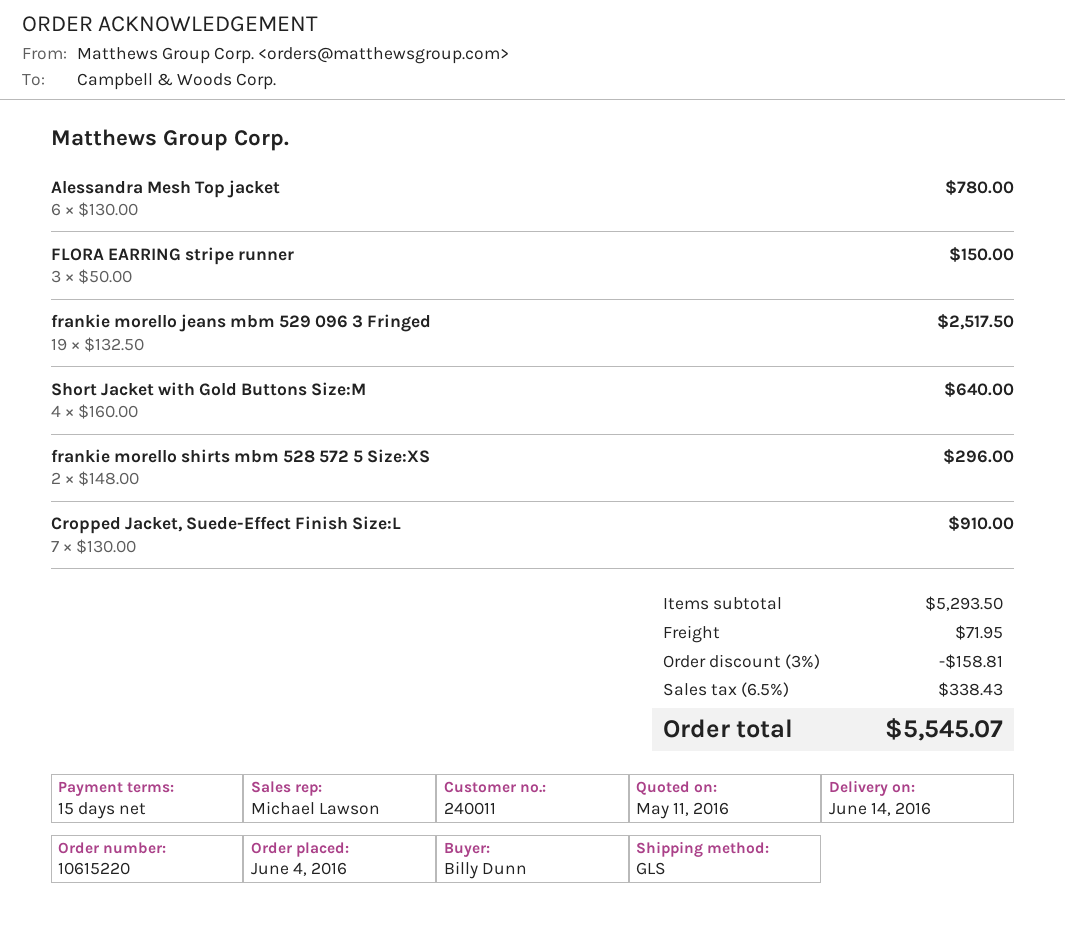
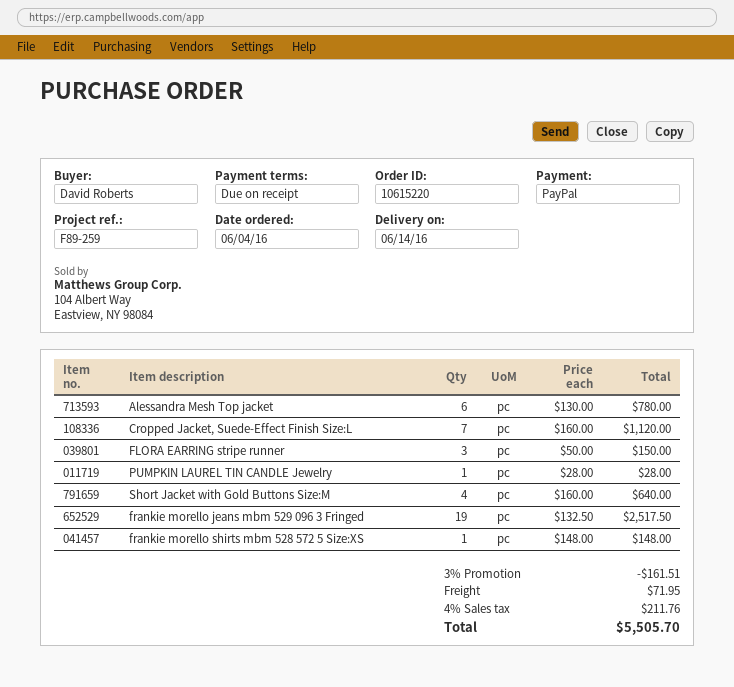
payment terms: 15 days -> on receipt
ordered by: Billy Dunn -> David Roberts
frankie morello shirts mbm 528 572 5 Size:XS: 2 x 148.00 = 296.00 -> 1 x 148.00 = 148.00
Cropped Jacket, Suede-Effect Finish Size:L: 7 x 130.00 = 910.00 -> 7 x 160.00 = 1120.00
PUMPKIN LAUREL TIN CANDLE Jewelry: none -> 1 x 28.00 = 28.00
discount: 3% = 158.81 -> 3% = 161.51
tax: 6.5% = 338.43 -> 4% = 211.76
total: 5545.07 -> 5505.70

